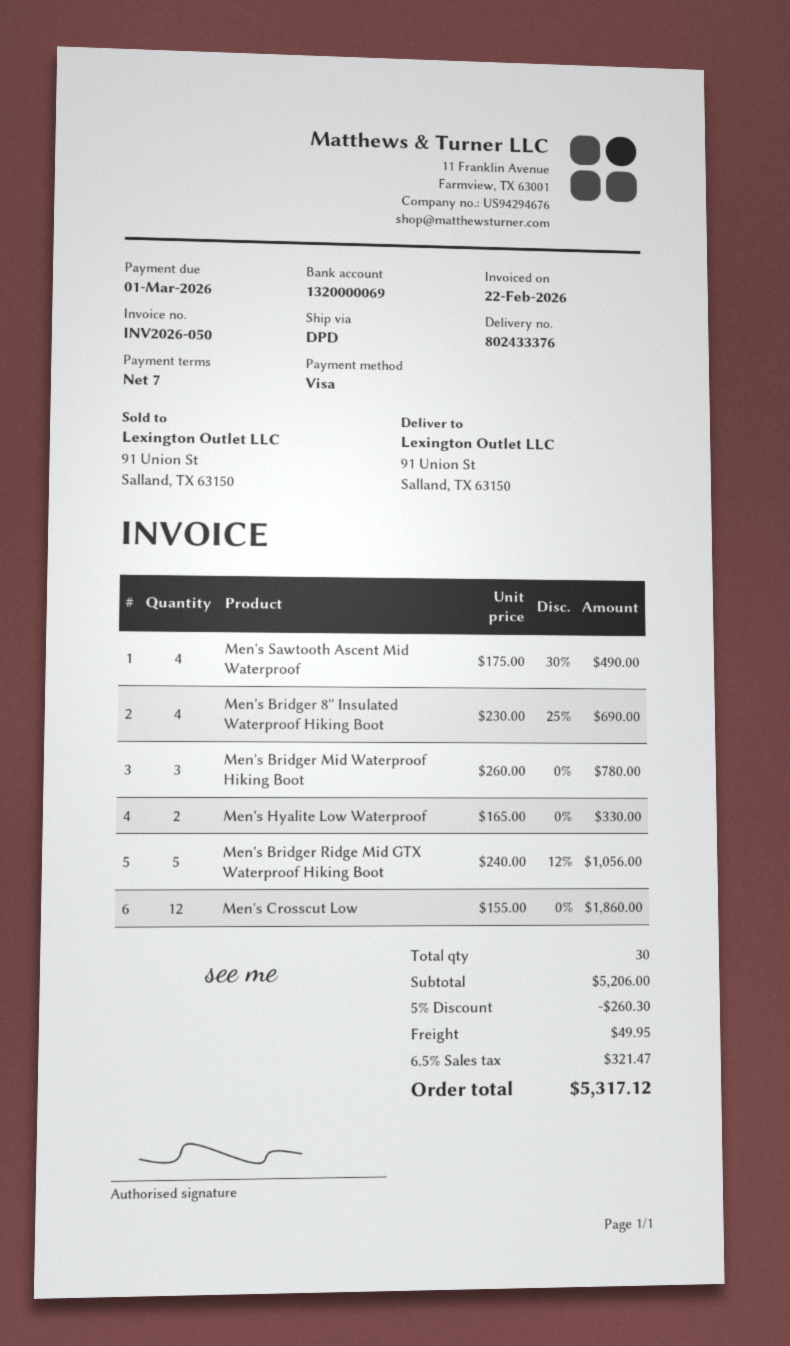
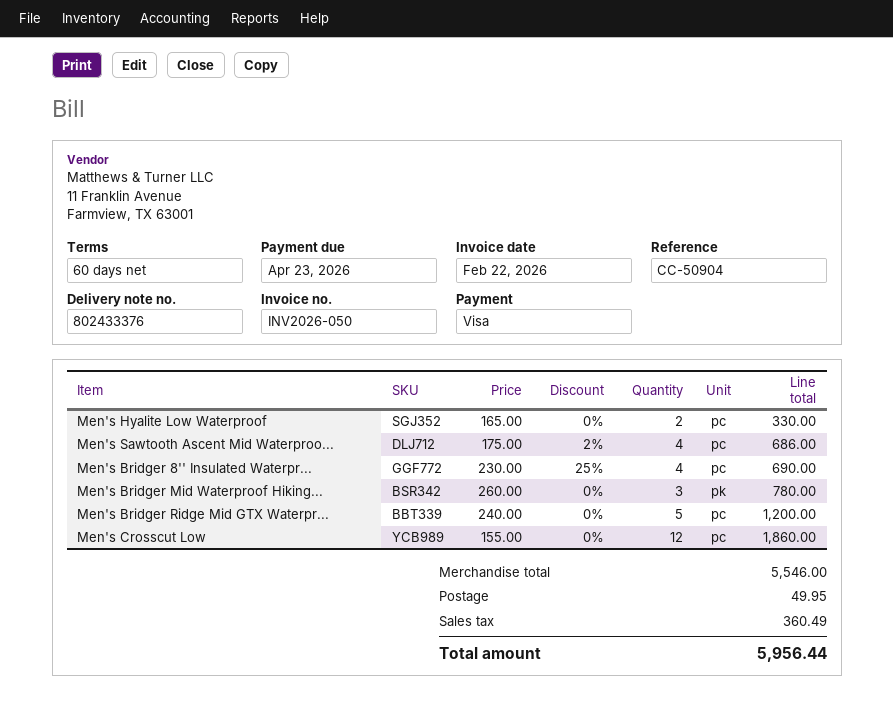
payment terms: 7 days -> 60 days
due date: 2026-03-01 -> 2026-04-23
Men's Sawtooth Ascent Mid Waterproof: 4 x 175.00 - 30% = 490.00 -> 4 x 175.00 - 2% = 686.00
Men's Bridger Ridge Mid GTX Waterproof Hiking Boot: 5 x 240.00 - 12% = 1056.00 -> 5 x 240.00 = 1200.00
subtotal: 5206.00 -> 5546.00
discount: 5% = 260.30 -> none
tax: 321.47 -> 360.49
total: 5317.12 -> 5956.44

